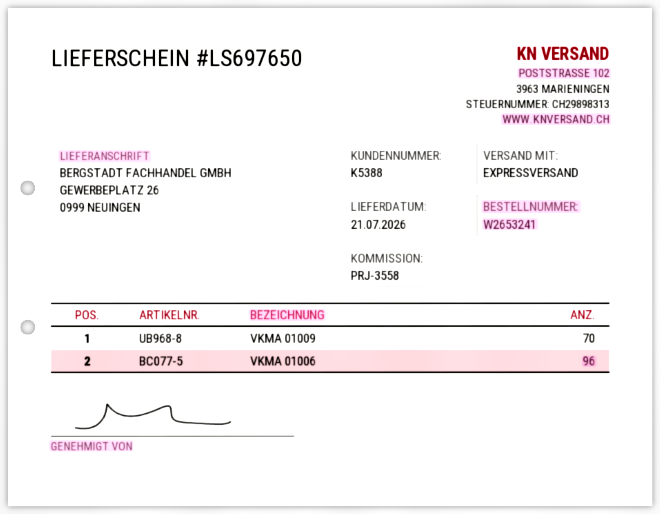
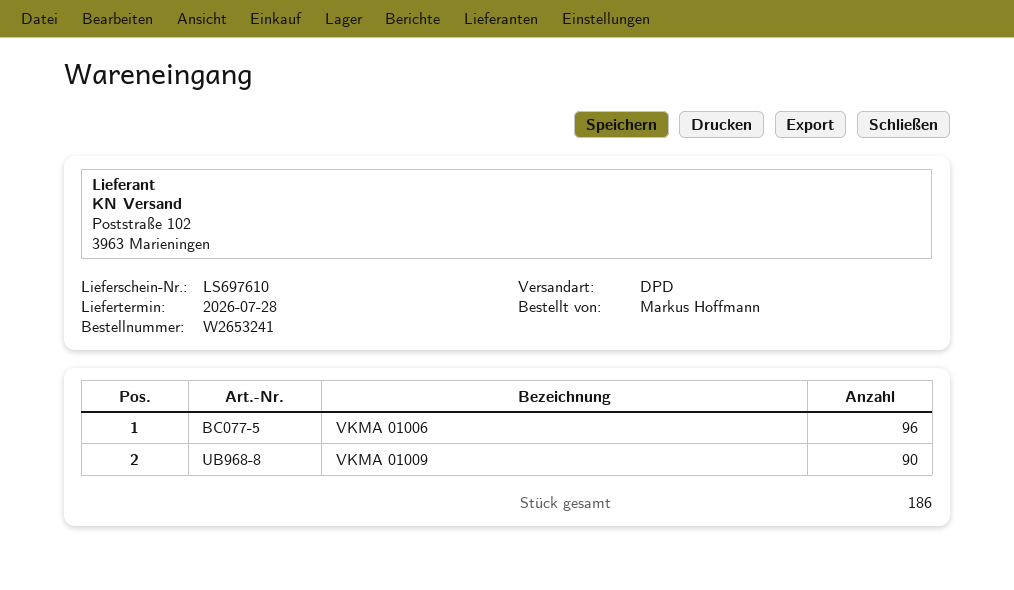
delivery note number: LS697650 -> LS697610
delivery date: 2026-07-21 -> 2026-07-28
shipping method: express -> DPD
VKMA 01009: 70 -> 90

